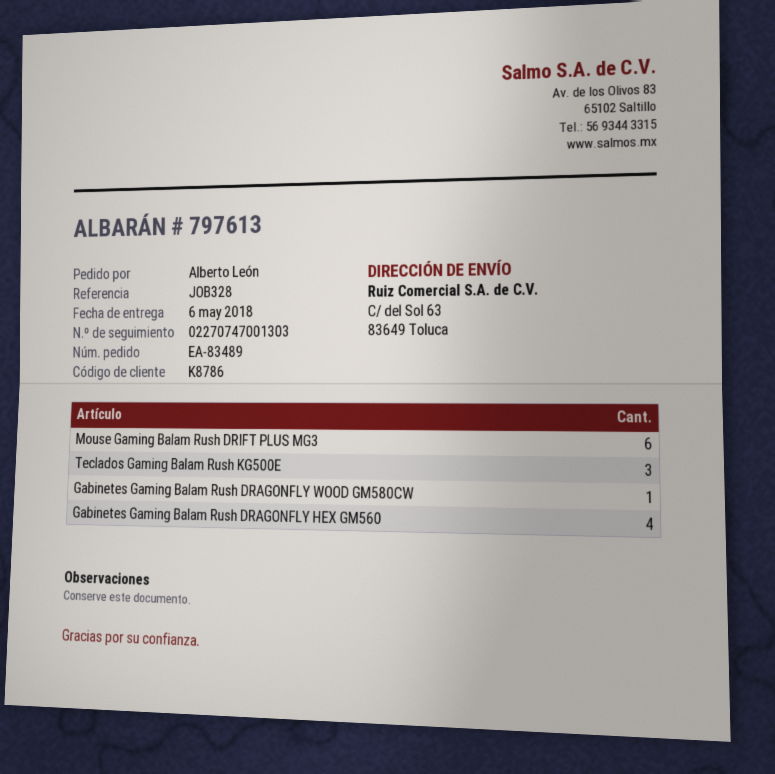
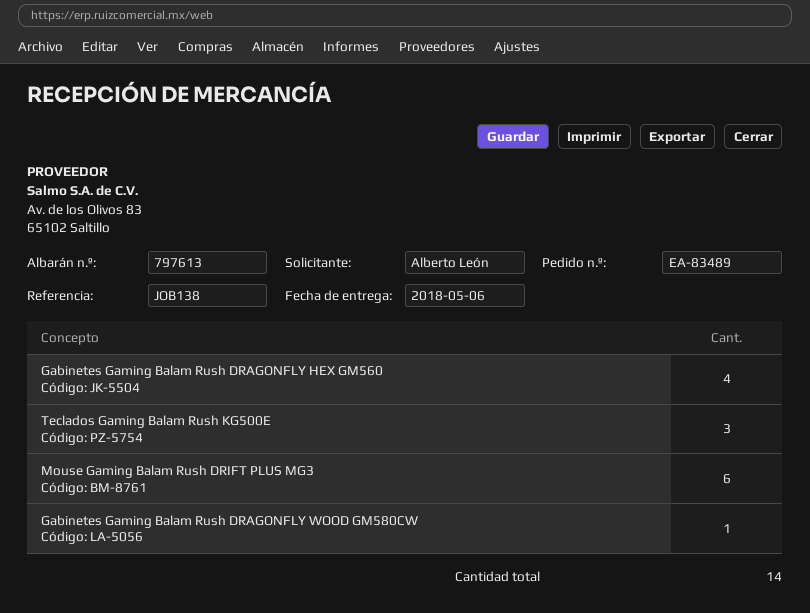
reference: JOB328 -> JOB138

